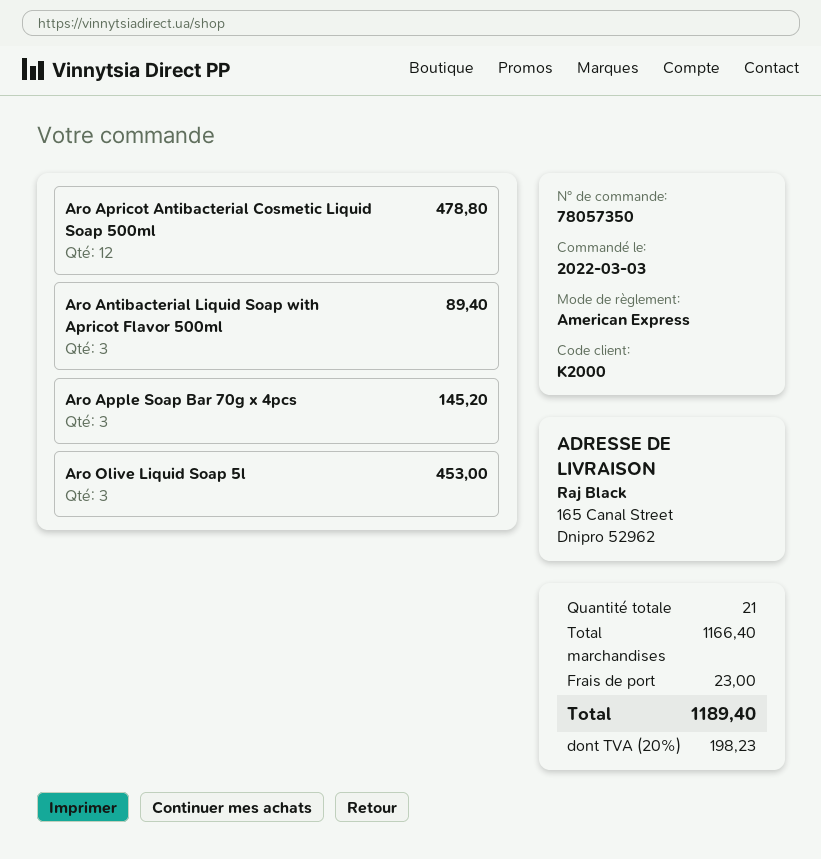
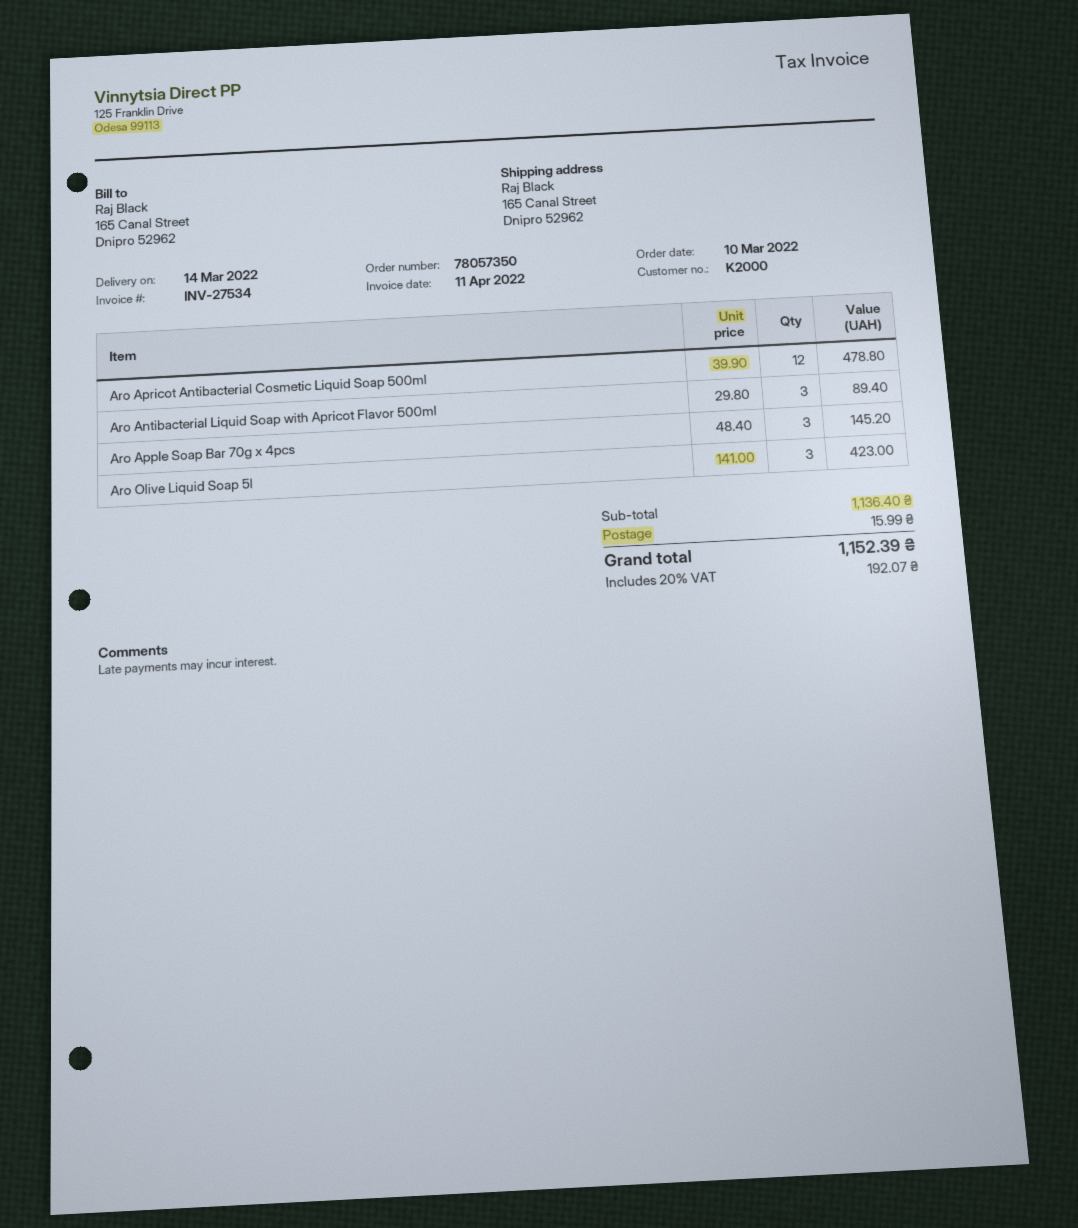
order date: 2022-03-03 -> 2022-03-10
Aro Olive Liquid Soap 5l: 3 for 453.00 -> 3 for 423.00
subtotal: 1166.40 -> 1136.40
shipping: 23.00 -> 15.99
tax: 20% = 198.23 -> 20% = 192.07
total: 1189.40 -> 1152.39

